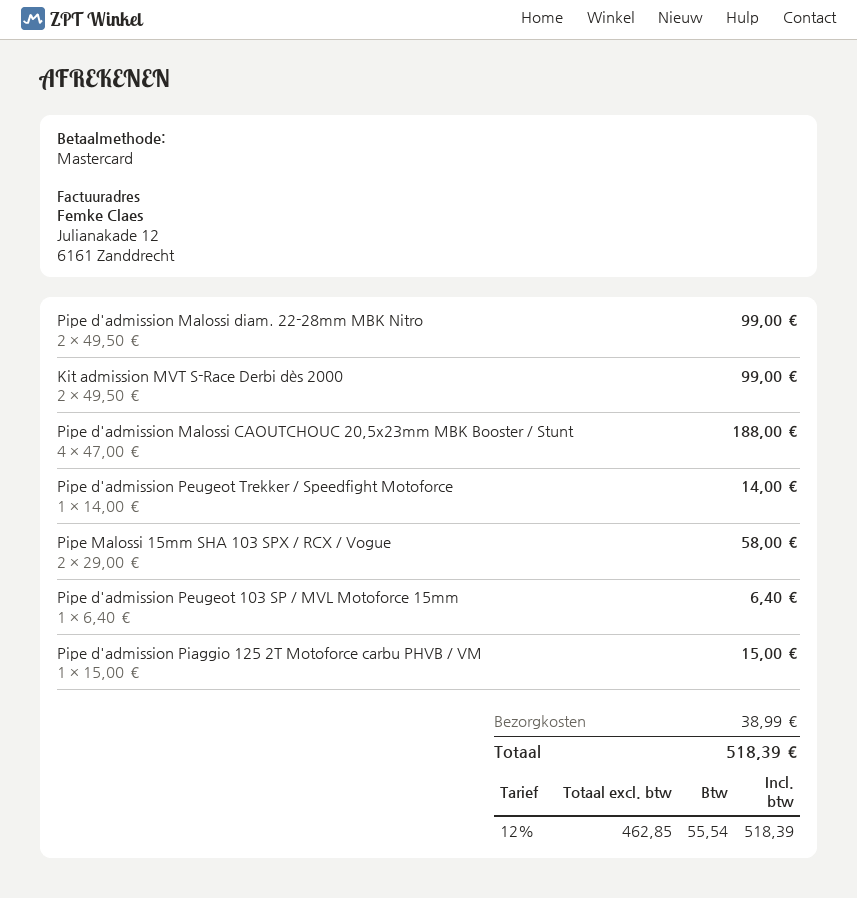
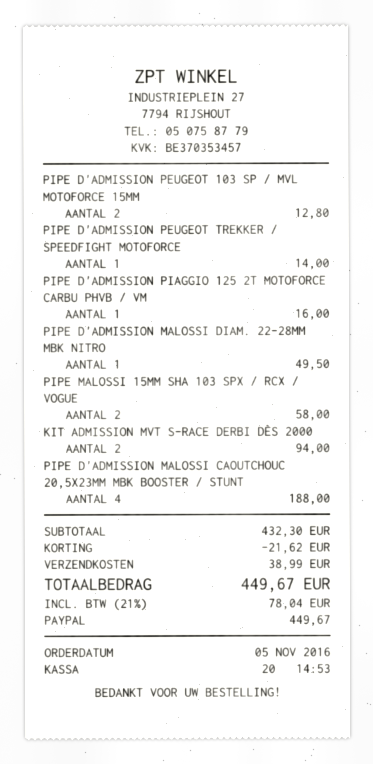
payment method: Mastercard -> PayPal
Pipe d'admission Malossi diam. 22-28mm MBK Nitro: 2 for 99.00 -> 1 for 49.50
Kit admission MVT S-Race Derbi dès 2000: 2 for 99.00 -> 2 for 94.00
Pipe d'admission Peugeot 103 SP / MVL Motoforce 15mm: 1 for 6.40 -> 2 for 12.80
Pipe d'admission Piaggio 125 2T Motoforce carbu PHVB / VM: 1 for 15.00 -> 1 for 16.00
discount: none -> 21.62
tax: 12% = 55.54 -> 21% = 78.04
total: 518.39 -> 449.67

